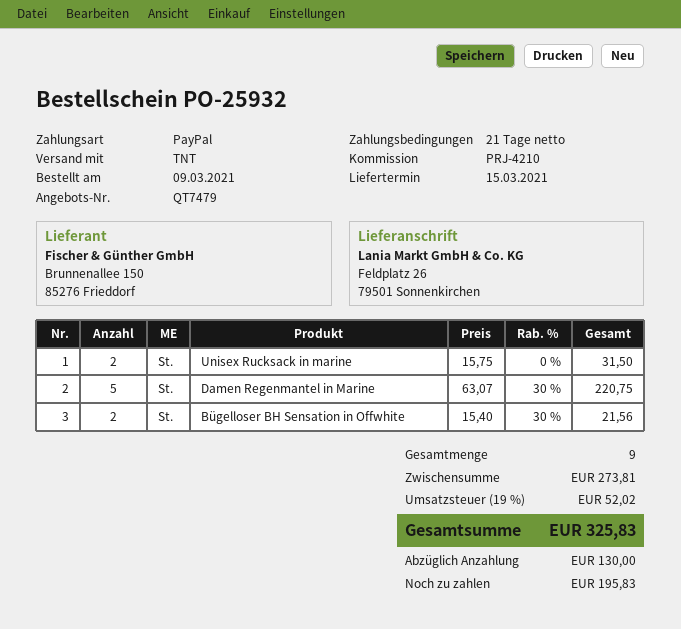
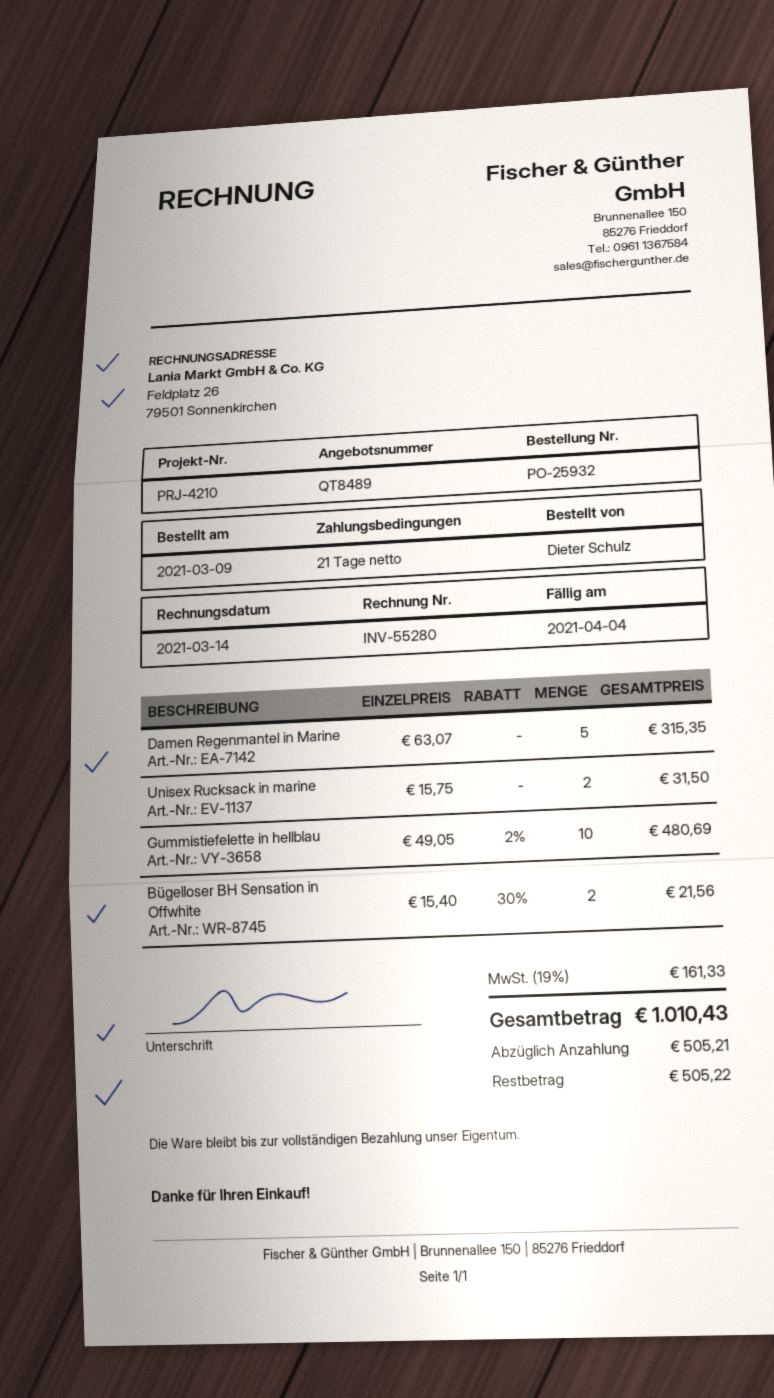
quote number: QT7479 -> QT8489
Damen Regenmantel in Marine: 5 x 63.07 - 30% = 220.75 -> 5 x 63.07 = 315.35
Gummistiefelette in hellblau: none -> 10 x 49.05 - 2% = 480.69
tax: 19% = 52.02 -> 19% = 161.33
total: 325.83 -> 1010.43
deposit: 130.00 -> 505.21
balance: 195.83 -> 505.22

